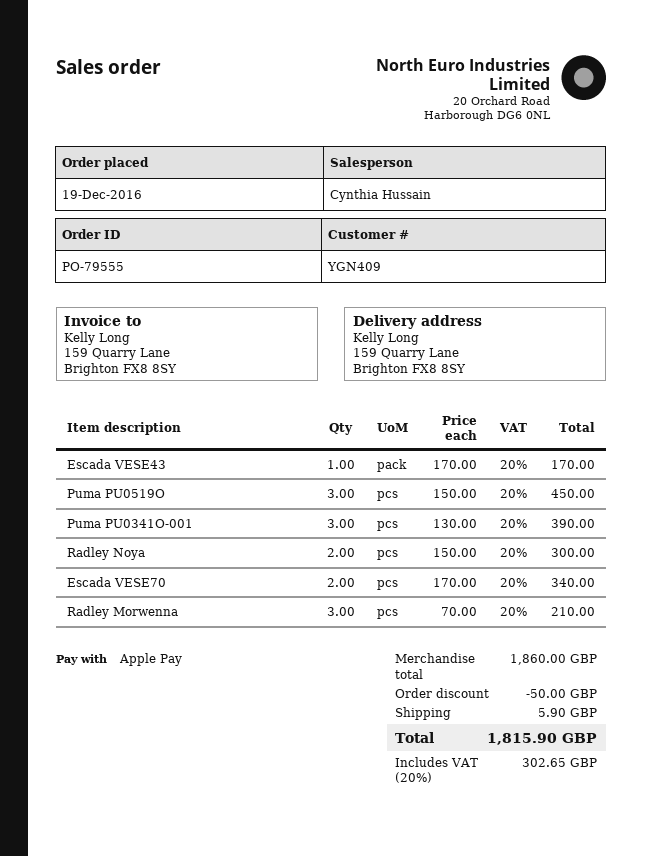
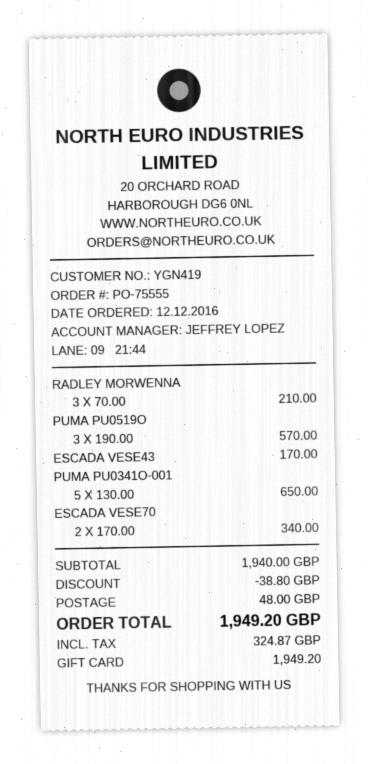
order number: PO-79555 -> PO-75555
order date: 2016-12-19 -> 2016-12-12
customer number: YGN409 -> YGN419
sales rep: Cynthia Hussain -> JEFFREY LOPEZ
payment method: Apple Pay -> gift card
Puma PU0519O: 3 x 150.00 = 450.00 -> 3 x 190.00 = 570.00
Puma PU0341O-001: 3 x 130.00 = 390.00 -> 5 x 130.00 = 650.00
Radley Noya: 2 x 150.00 = 300.00 -> none
subtotal: 1860.00 -> 1940.00
discount: 50.00 -> 38.80
shipping: 5.90 -> 48.00
tax: 302.65 -> 324.87
total: 1815.90 -> 1949.20

